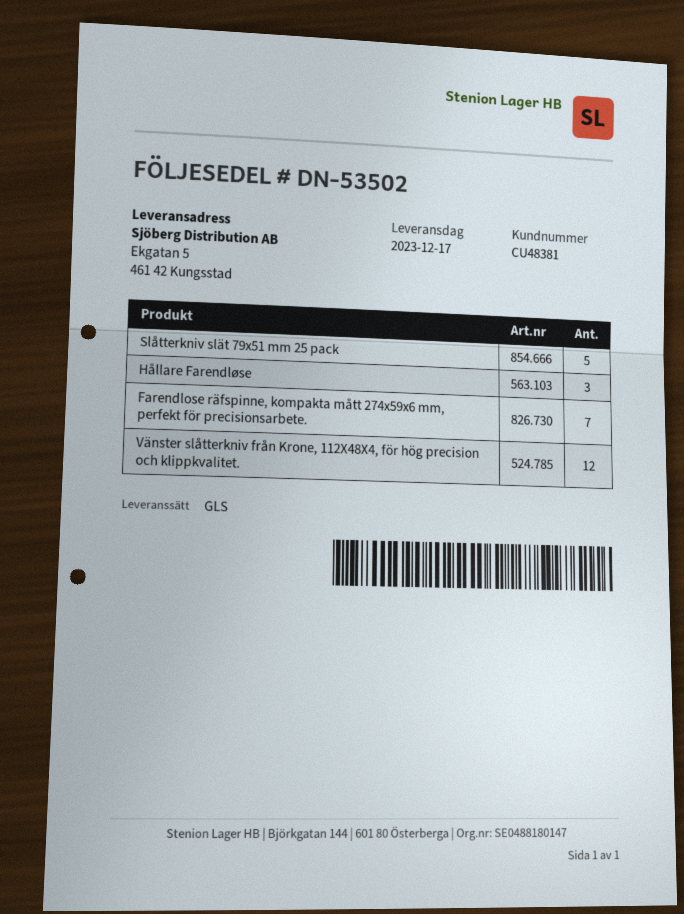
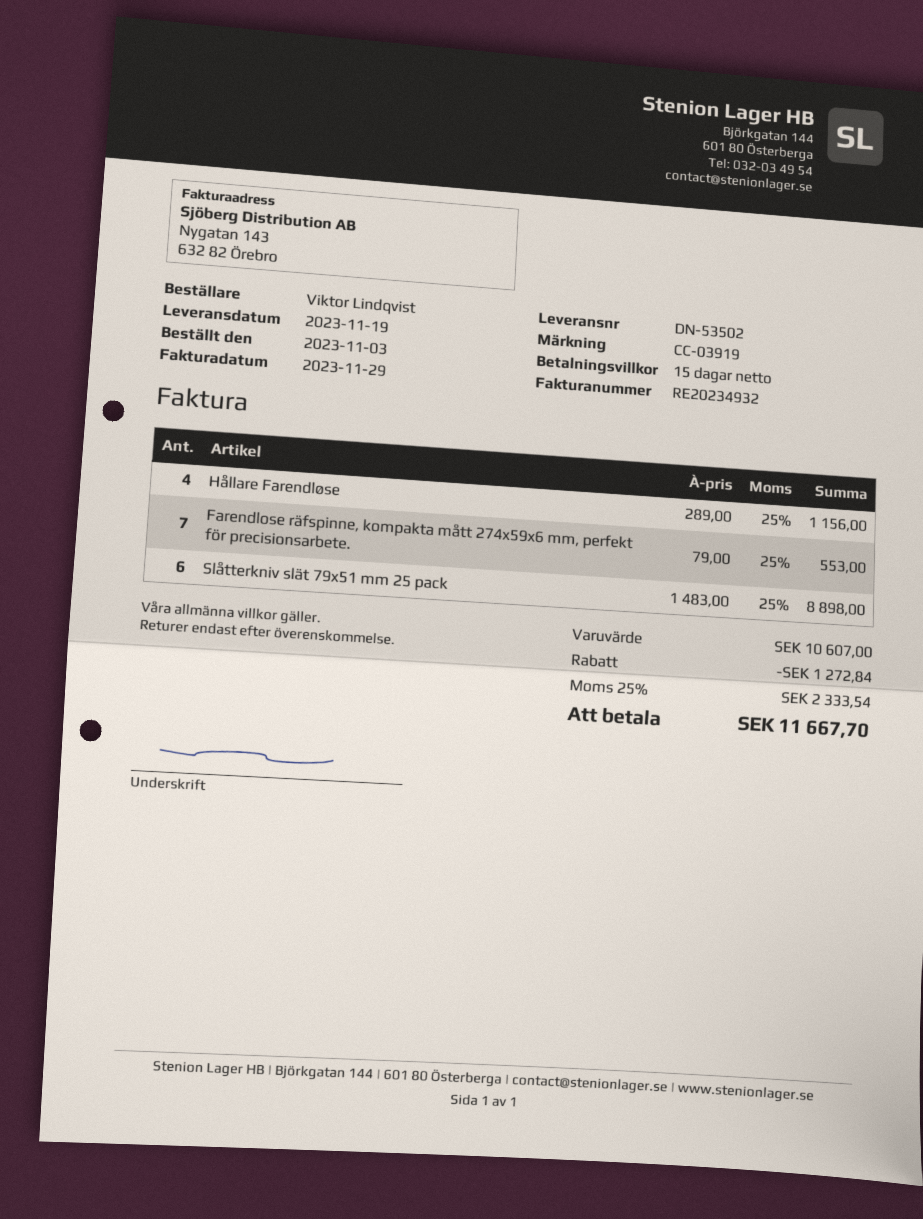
delivery date: 2023-12-17 -> 2023-11-19
Slåtterkniv slät 79x51 mm 25 pack: 5 -> 6
Hållare Farendløse: 3 -> 4
Vänster slåtterkniv från Krone, 112X48X4, för hög precision och klippkvalitet.: 12 -> none

